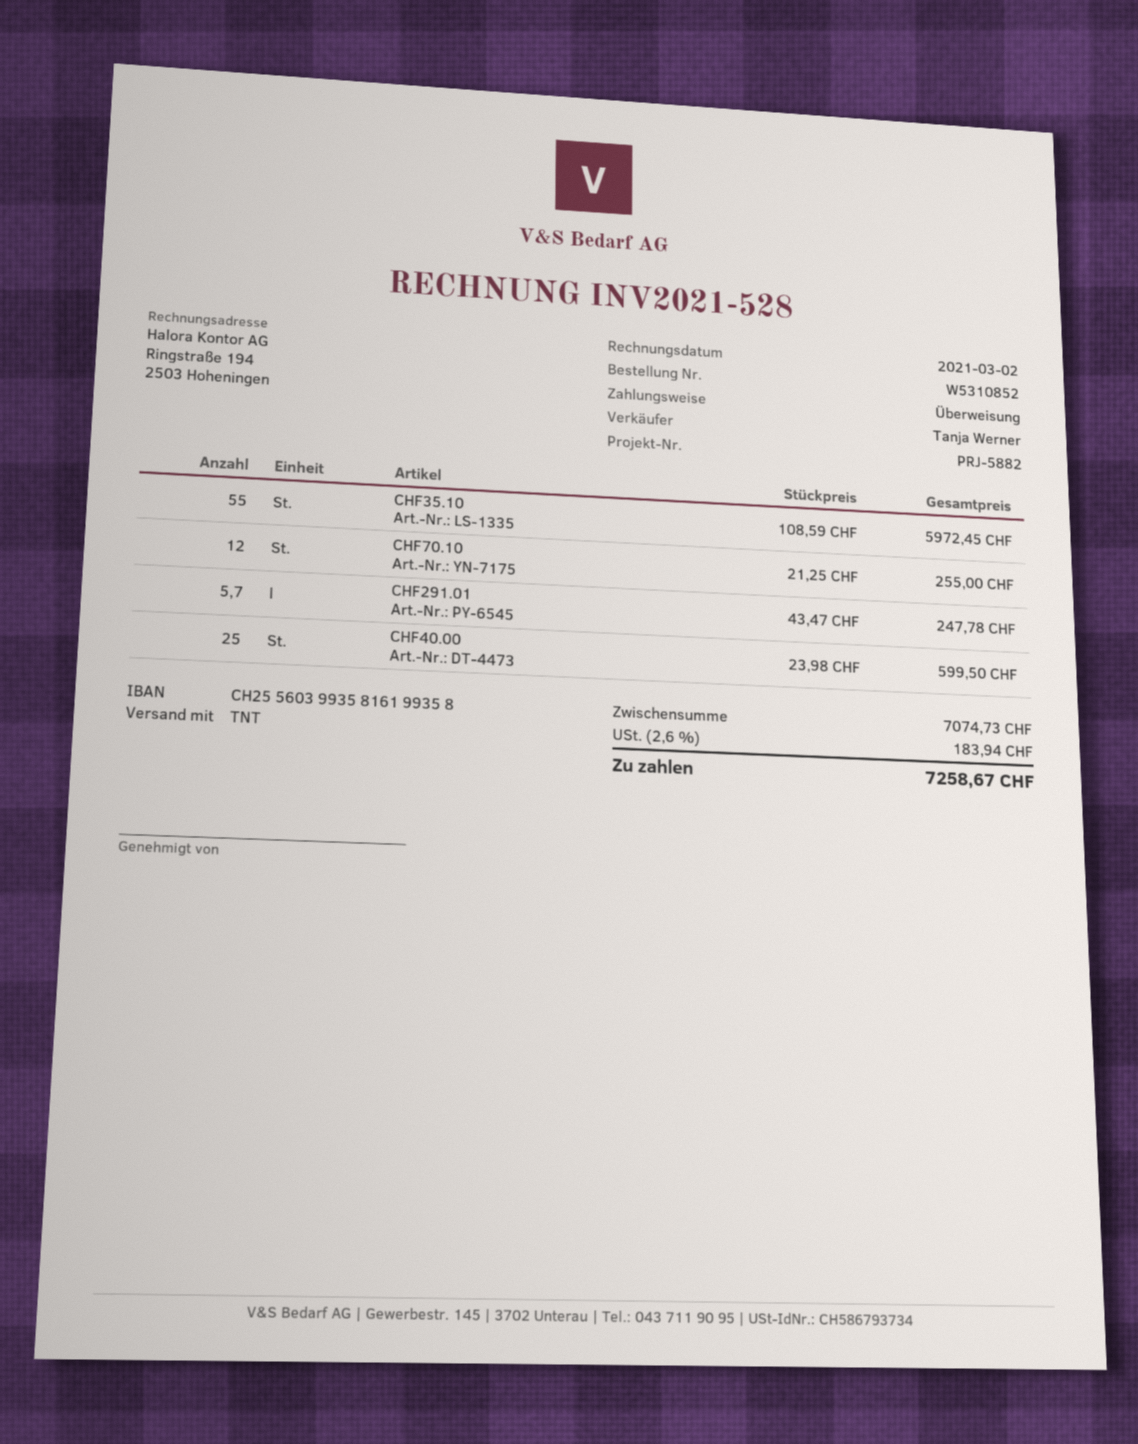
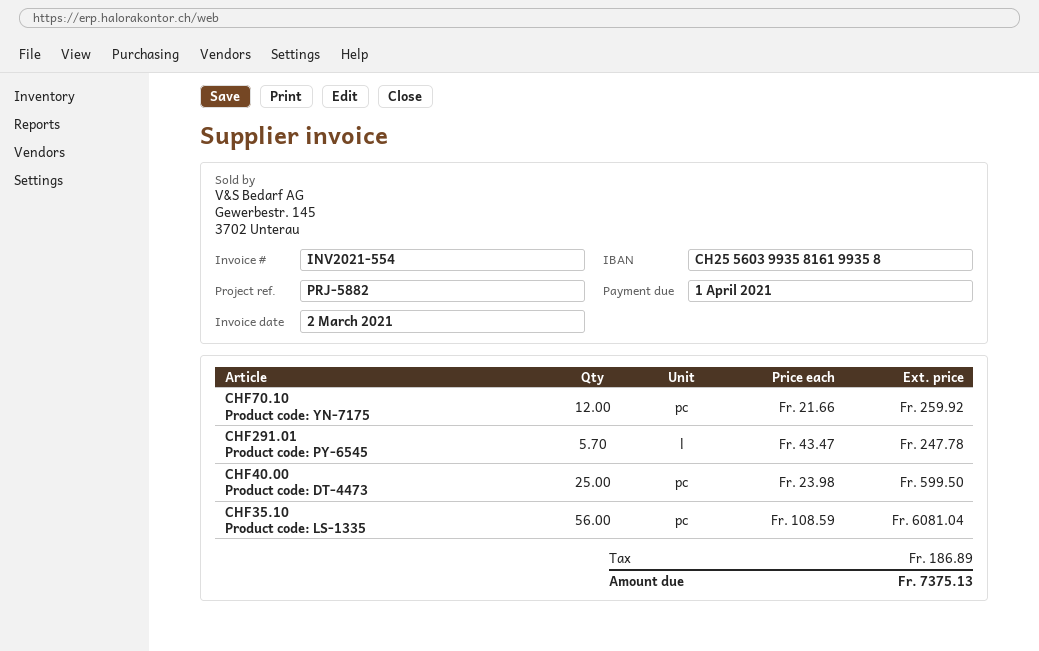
invoice number: INV2021-528 -> INV2021-554
CHF35.10: 55 x 108.59 = 5972.45 -> 56 x 108.59 = 6081.04
CHF70.10: 12 x 21.25 = 255.00 -> 12 x 21.66 = 259.92
tax: 183.94 -> 186.89
total: 7258.67 -> 7375.13

